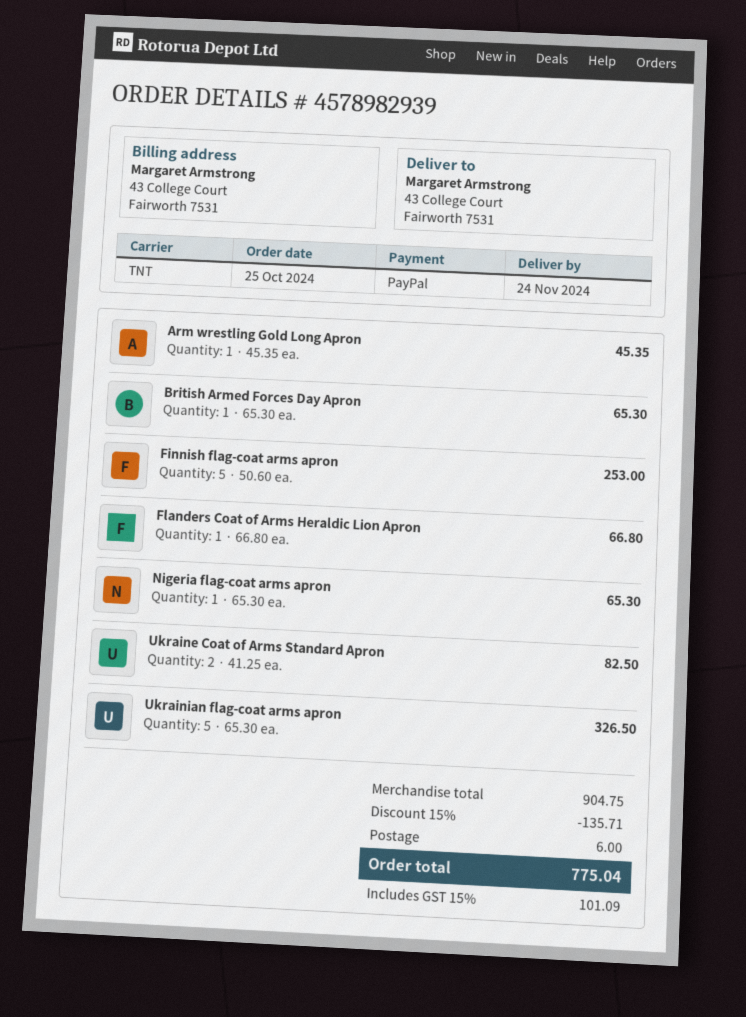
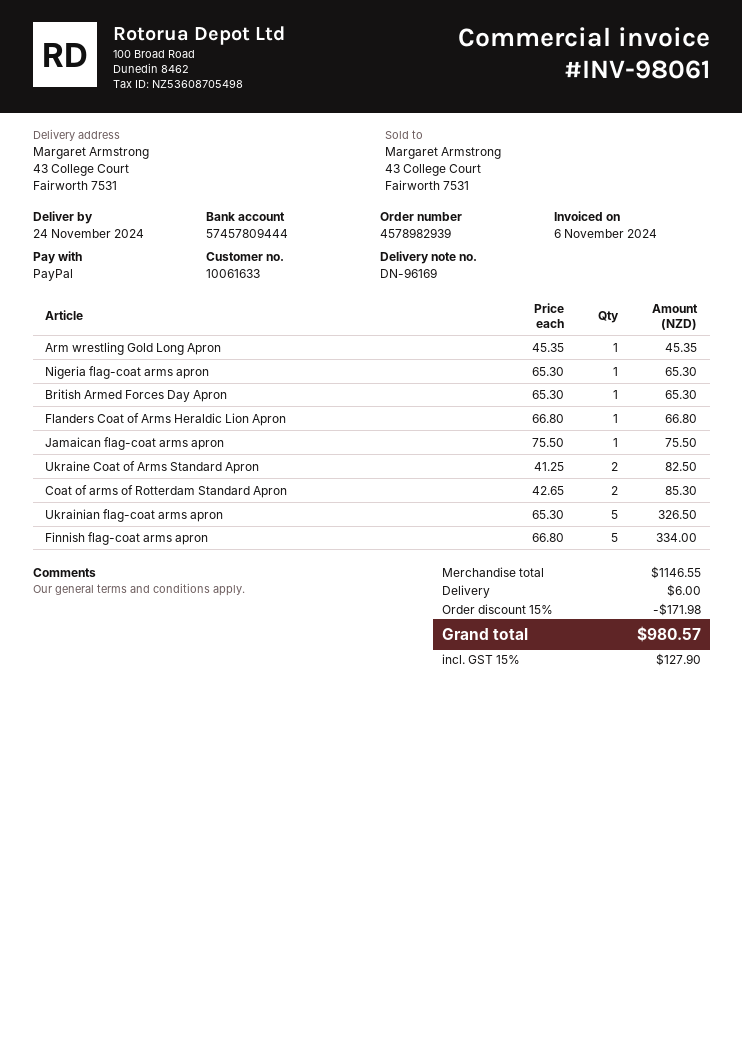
Finnish flag-coat arms apron: 5 x 50.60 = 253.00 -> 5 x 66.80 = 334.00
Jamaican flag-coat arms apron: none -> 1 x 75.50 = 75.50
Coat of arms of Rotterdam Standard Apron: none -> 2 x 42.65 = 85.30
subtotal: 904.75 -> 1146.55
discount: 15% = 135.71 -> 15% = 171.98
tax: 15% = 101.09 -> 15% = 127.90
total: 775.04 -> 980.57

